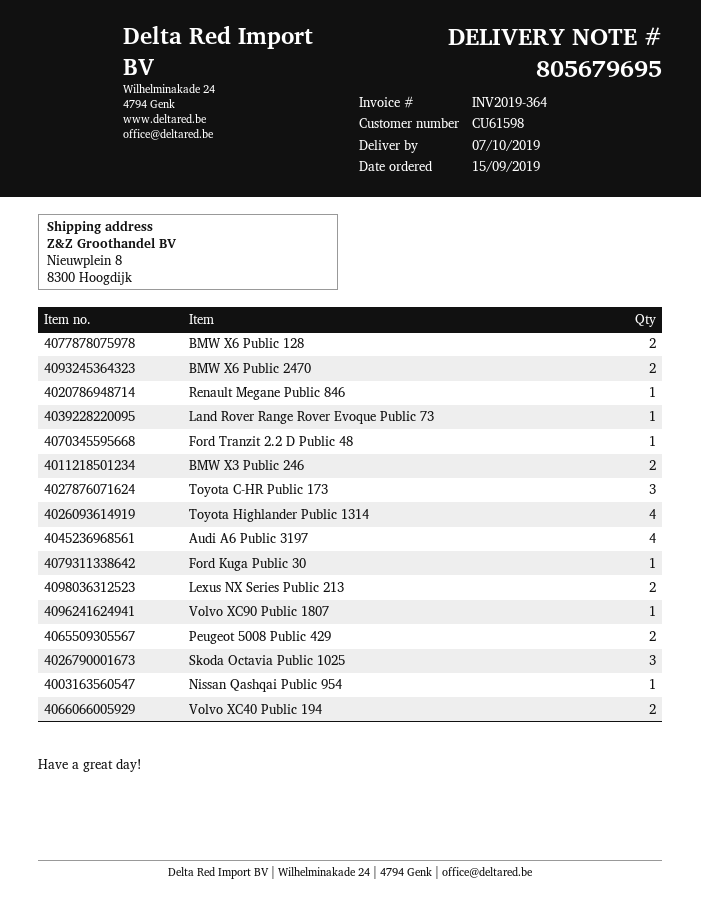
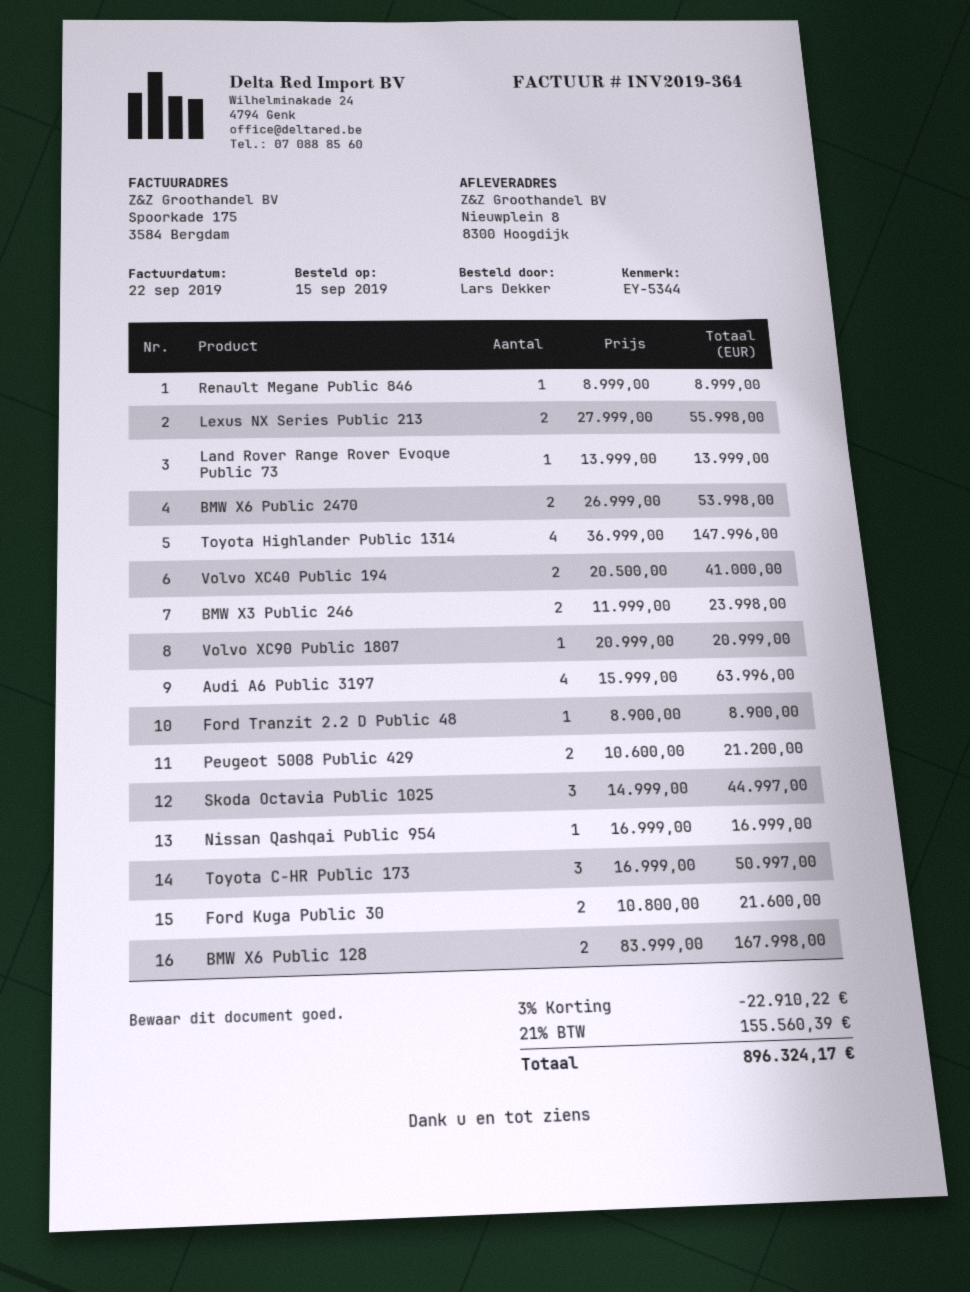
Ford Kuga Public 30: 1 -> 2

